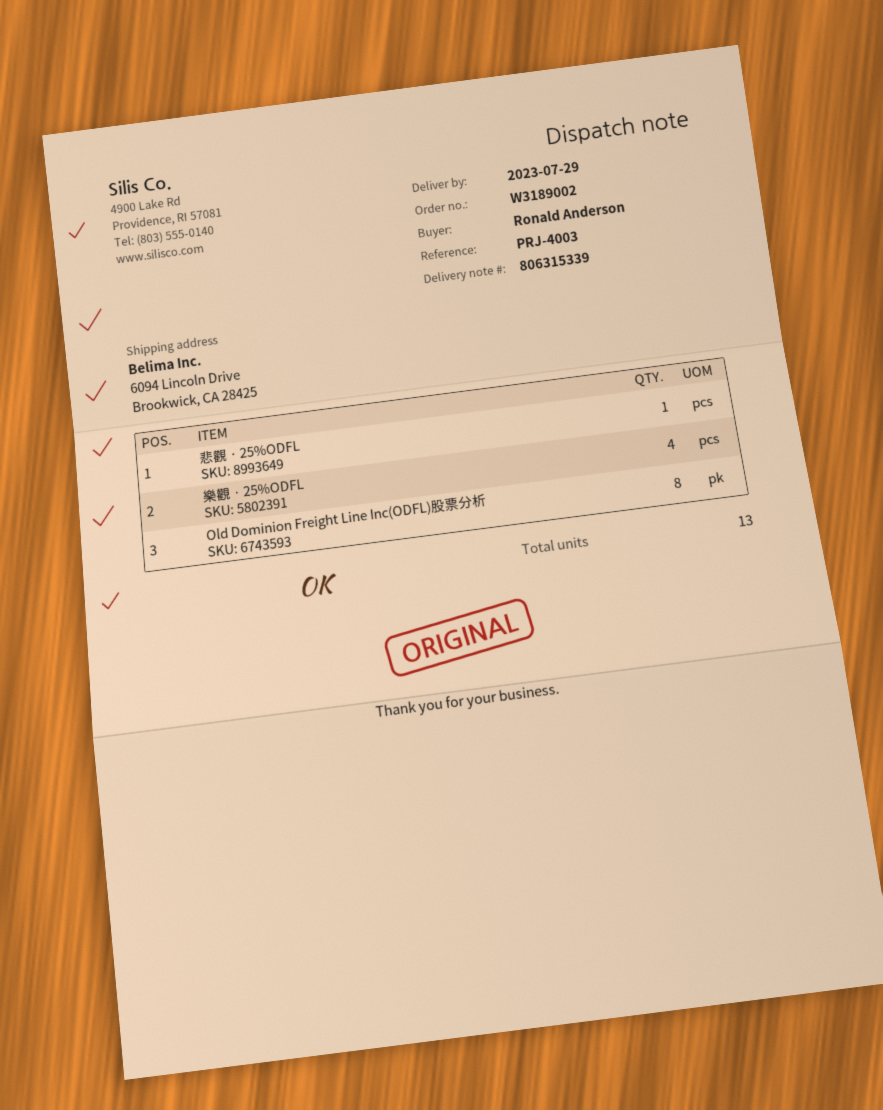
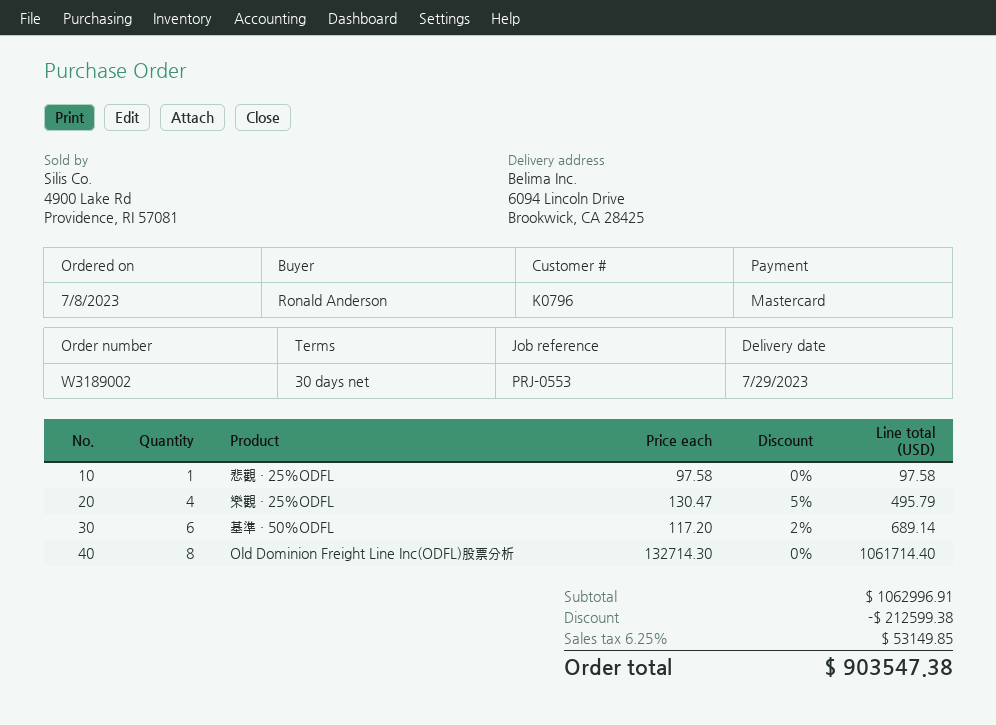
reference: PRJ-4003 -> PRJ-0553
基準 · 50%ODFL: none -> 6

